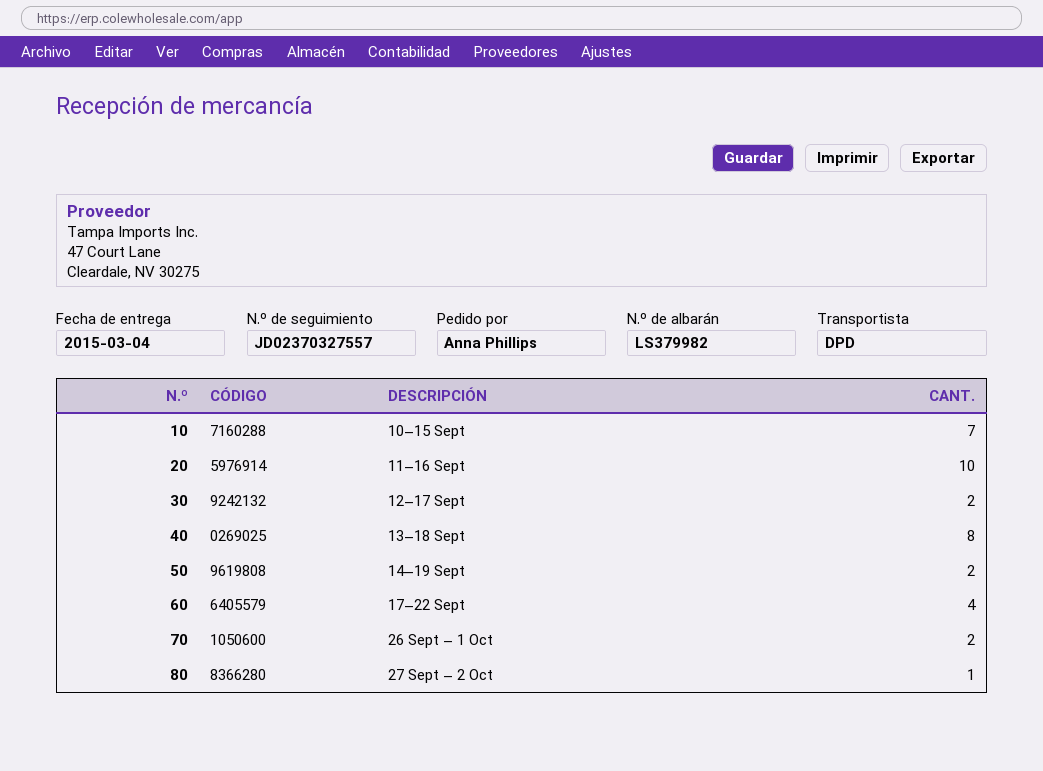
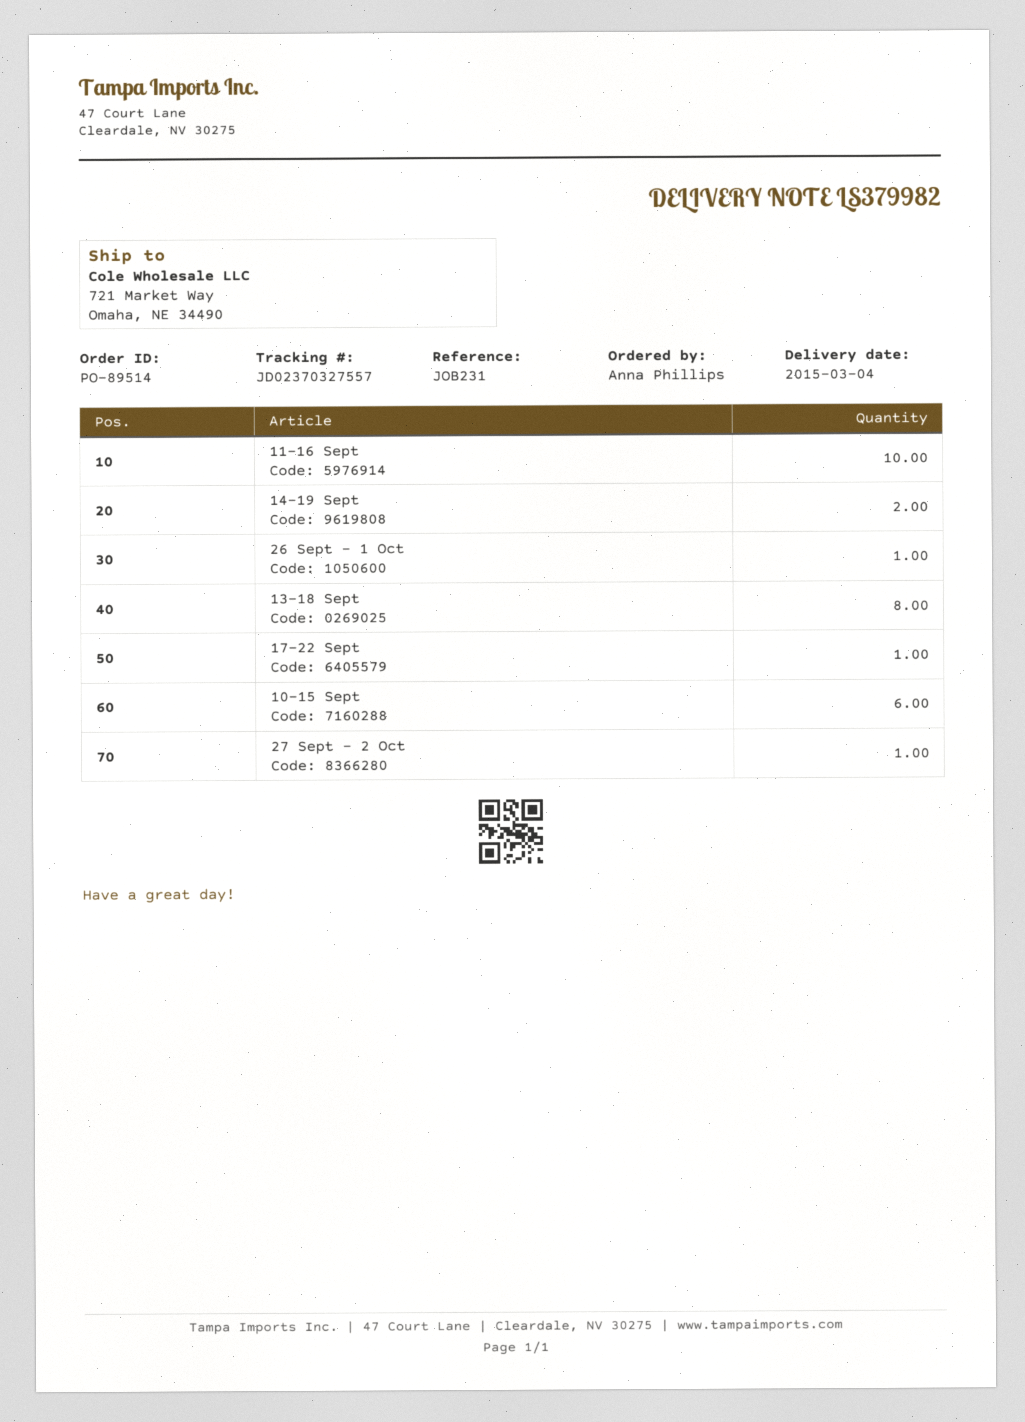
10–15 Sept: 7 -> 6
12–17 Sept: 2 -> none
17–22 Sept: 4 -> 1
26 Sept – 1 Oct: 2 -> 1

